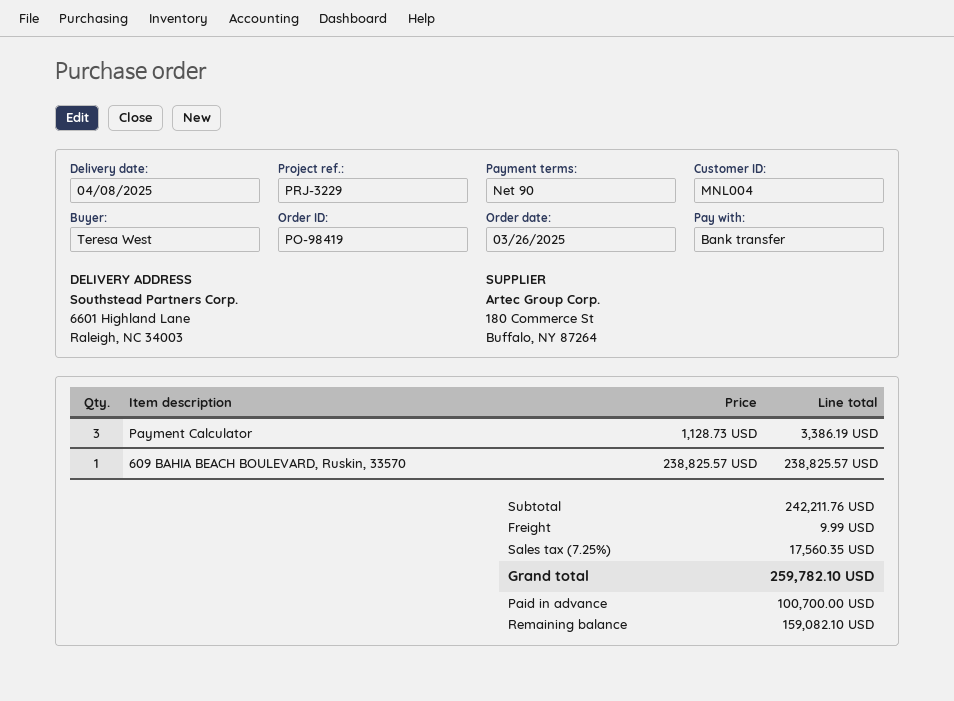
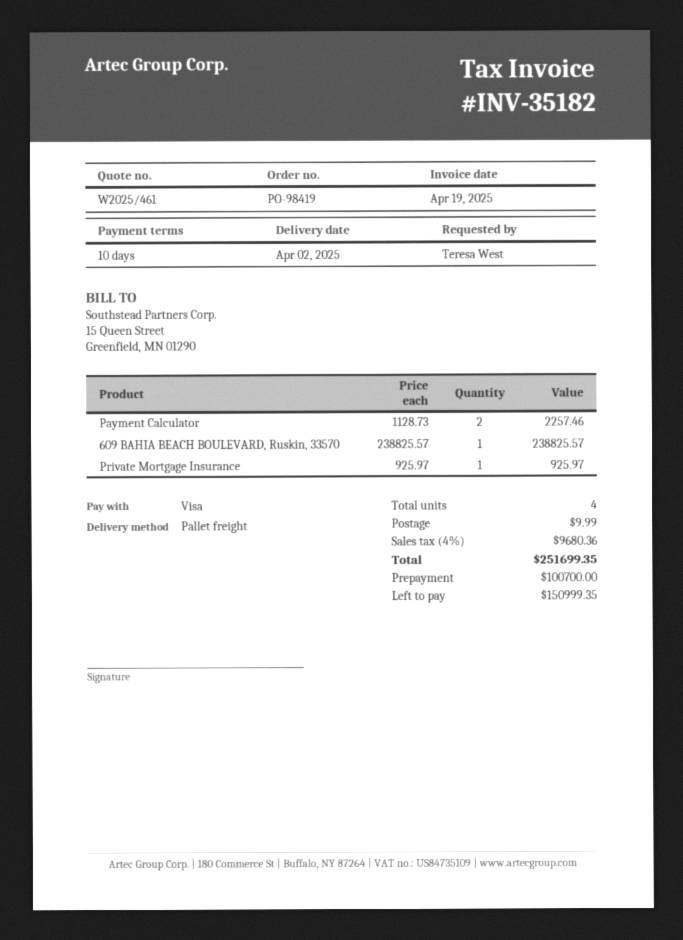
delivery date: 2025-04-08 -> 2025-04-02
payment terms: 90 days -> 10 days
payment method: bank transfer -> Visa
Payment Calculator: 3 x 1128.73 = 3386.19 -> 2 x 1128.73 = 2257.46
Private Mortgage Insurance: none -> 1 x 925.97 = 925.97
tax: 7.25% = 17560.35 -> 4% = 9680.36
total: 259782.10 -> 251699.35
balance: 159082.10 -> 150999.35

